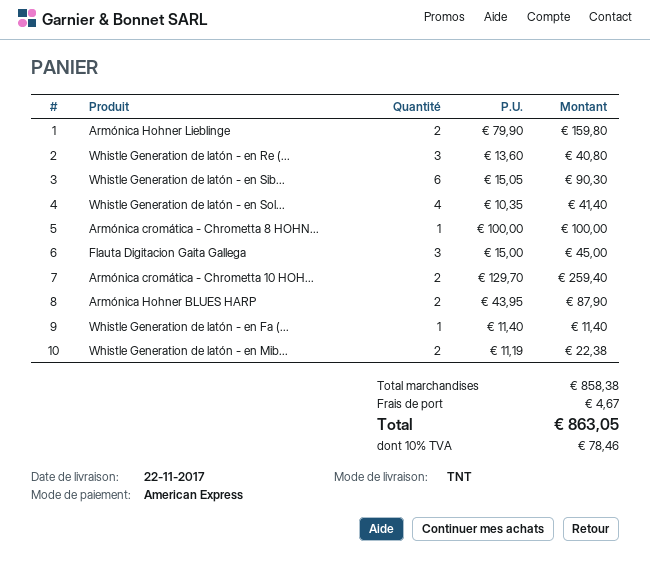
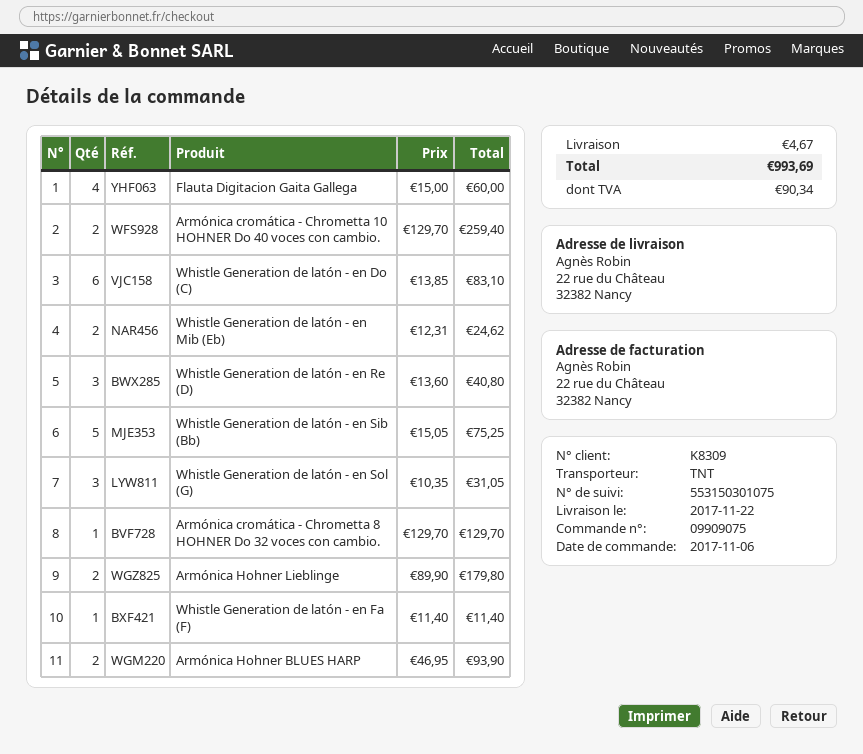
Armónica Hohner Lieblinge: 2 x 79.90 = 159.80 -> 2 x 89.90 = 179.80
Whistle Generation de latón - en Sib...: 6 x 15.05 = 90.30 -> 5 x 15.05 = 75.25
Whistle Generation de latón - en Sol...: 4 x 10.35 = 41.40 -> 3 x 10.35 = 31.05
Armónica cromática - Chrometta 8 HOHN...: 1 x 100.00 = 100.00 -> 1 x 129.70 = 129.70
Flauta Digitacion Gaita Gallega: 3 x 15.00 = 45.00 -> 4 x 15.00 = 60.00
Armónica Hohner BLUES HARP: 2 x 43.95 = 87.90 -> 2 x 46.95 = 93.90
Whistle Generation de latón - en Mib...: 2 x 11.19 = 22.38 -> 2 x 12.31 = 24.62
Whistle Generation de latón - en Do (C): none -> 6 x 13.85 = 83.10
tax: 78.46 -> 90.34
total: 863.05 -> 993.69

